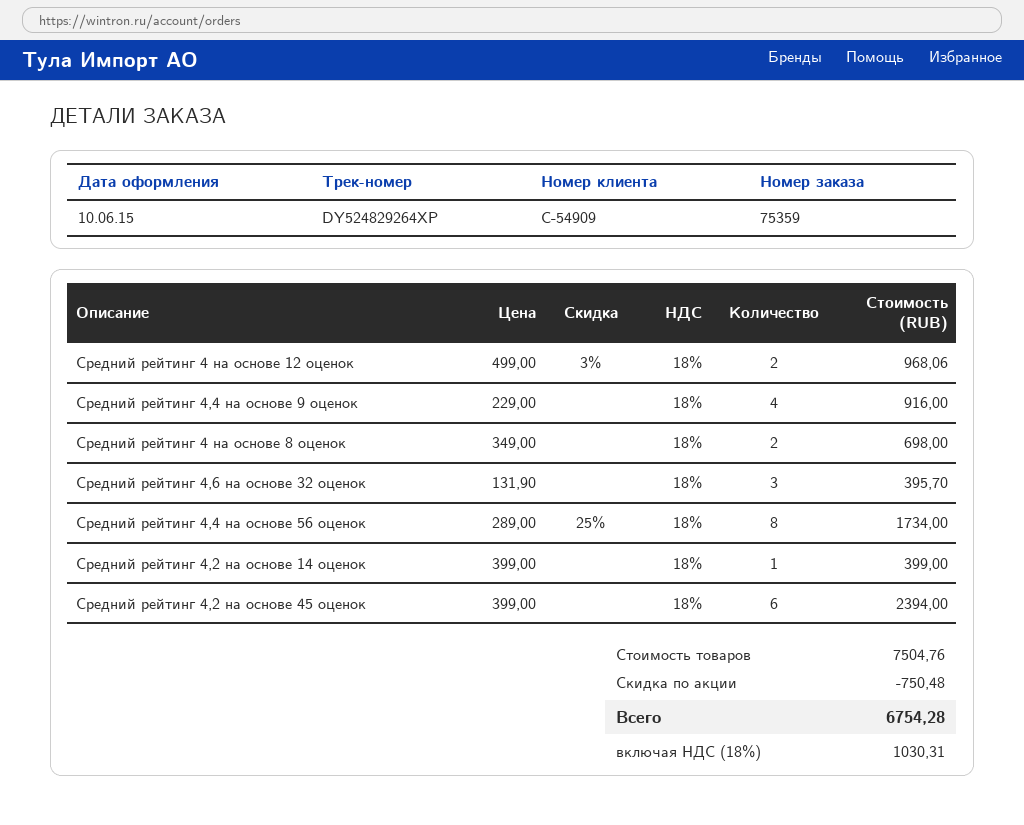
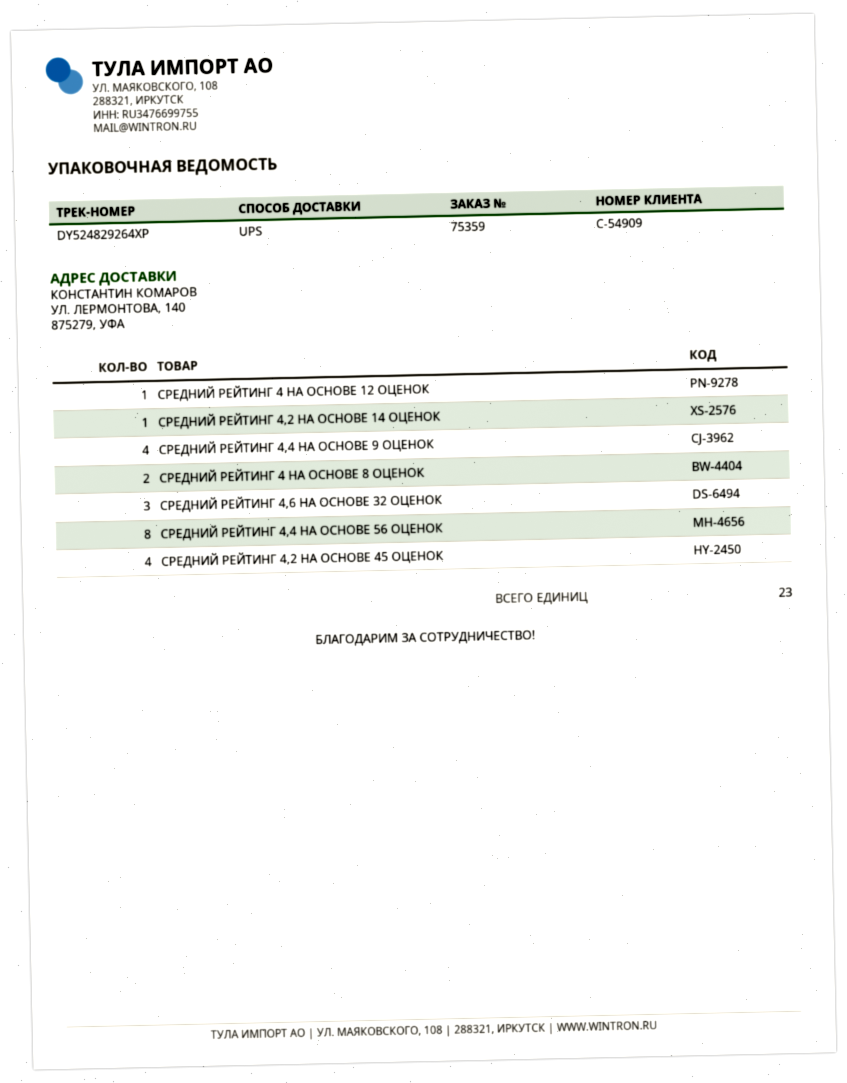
Средний рейтинг 4 на основе 12 оценок: 2 -> 1
Средний рейтинг 4,2 на основе 45 оценок: 6 -> 4

